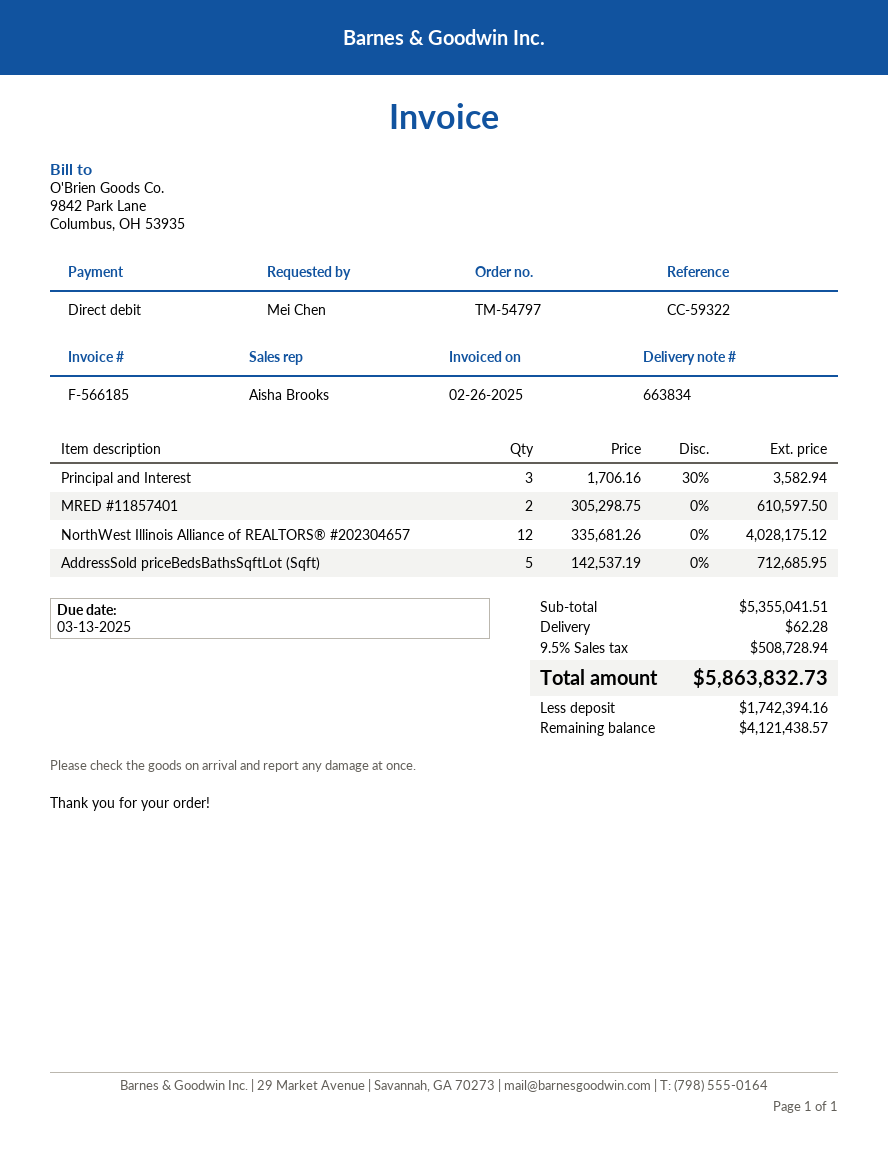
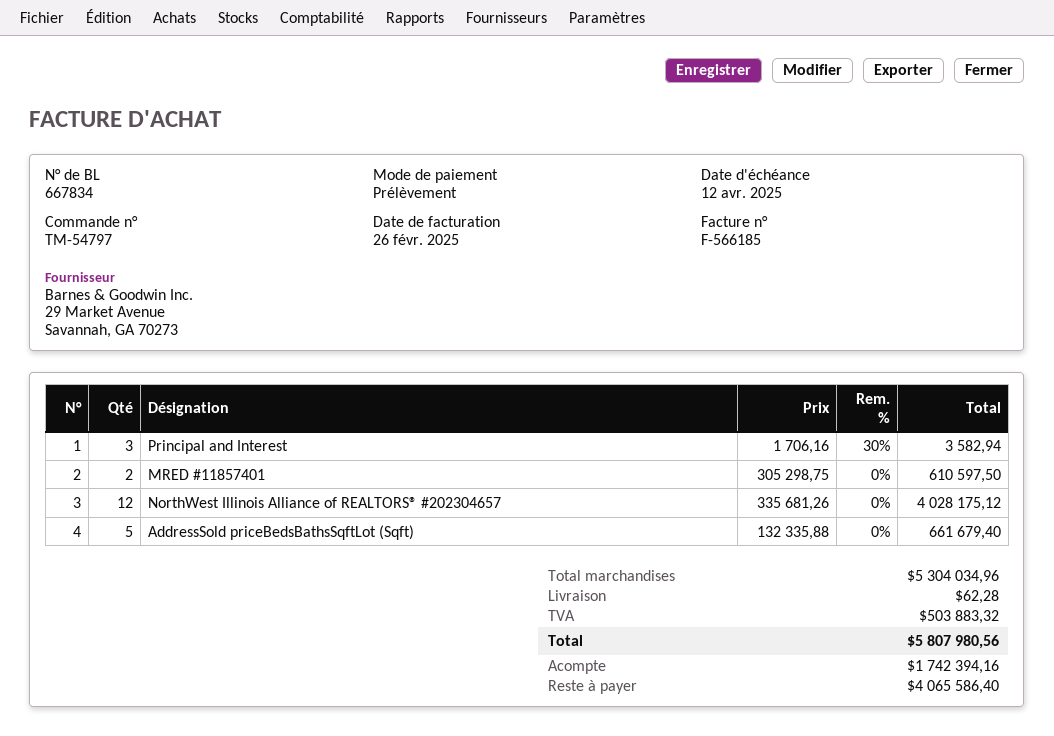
delivery note number: 663834 -> 667834
due date: 2025-03-13 -> 2025-04-12
AddressSold priceBedsBathsSqftLot (Sqft): 5 x 142537.19 = 712685.95 -> 5 x 132335.88 = 661679.40
subtotal: 5355041.51 -> 5304034.96
tax: 508728.94 -> 503883.32
total: 5863832.73 -> 5807980.56
balance: 4121438.57 -> 4065586.40

